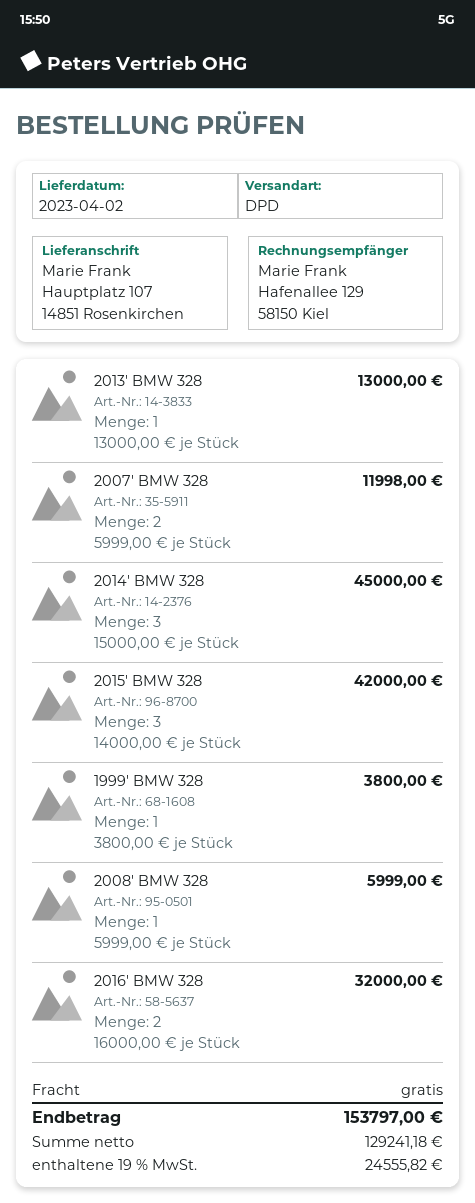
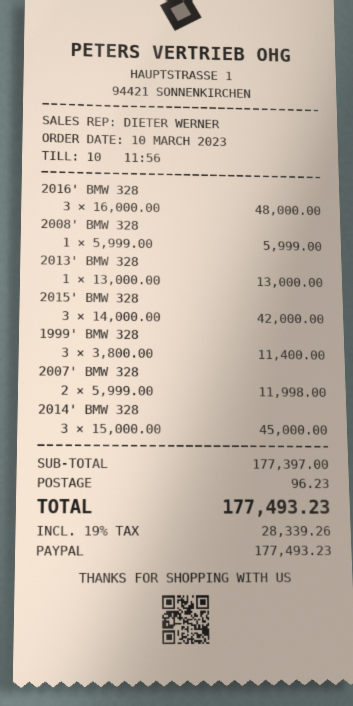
1999' BMW 328: 1 x 3800.00 = 3800.00 -> 3 x 3800.00 = 11400.00
2016' BMW 328: 2 x 16000.00 = 32000.00 -> 3 x 16000.00 = 48000.00
shipping: 0.00 -> 96.23
tax: 19% = 24555.82 -> 19% = 28339.26
total: 153797.00 -> 177493.23

